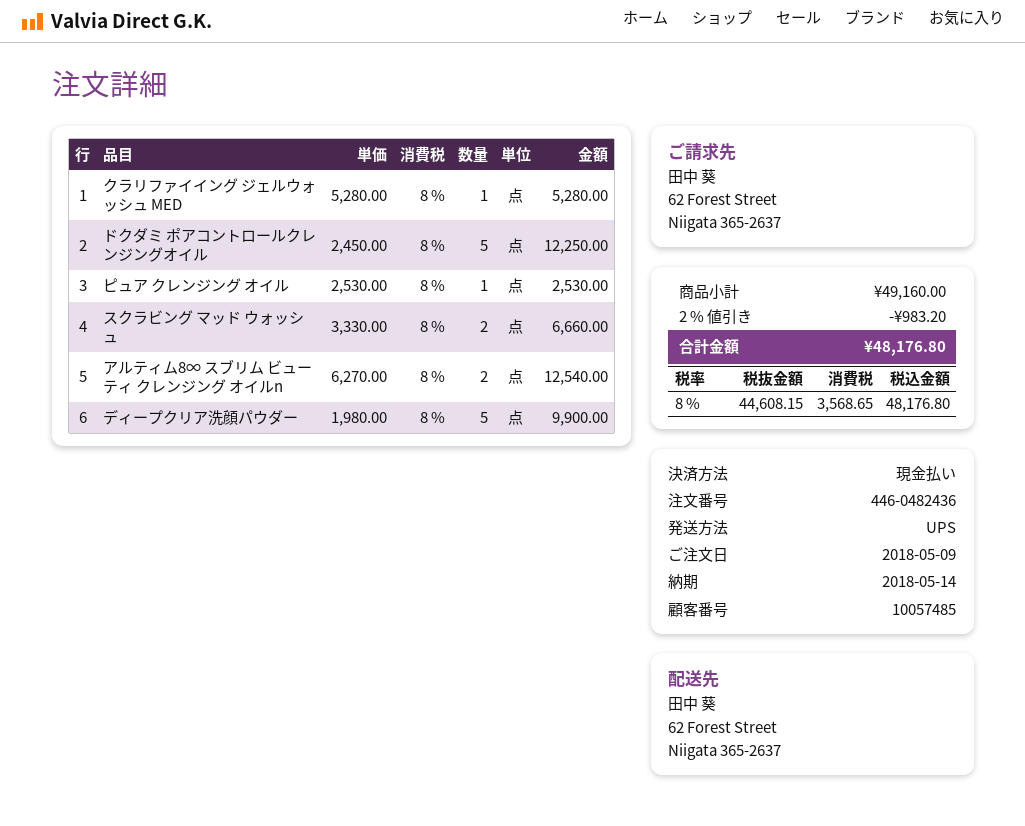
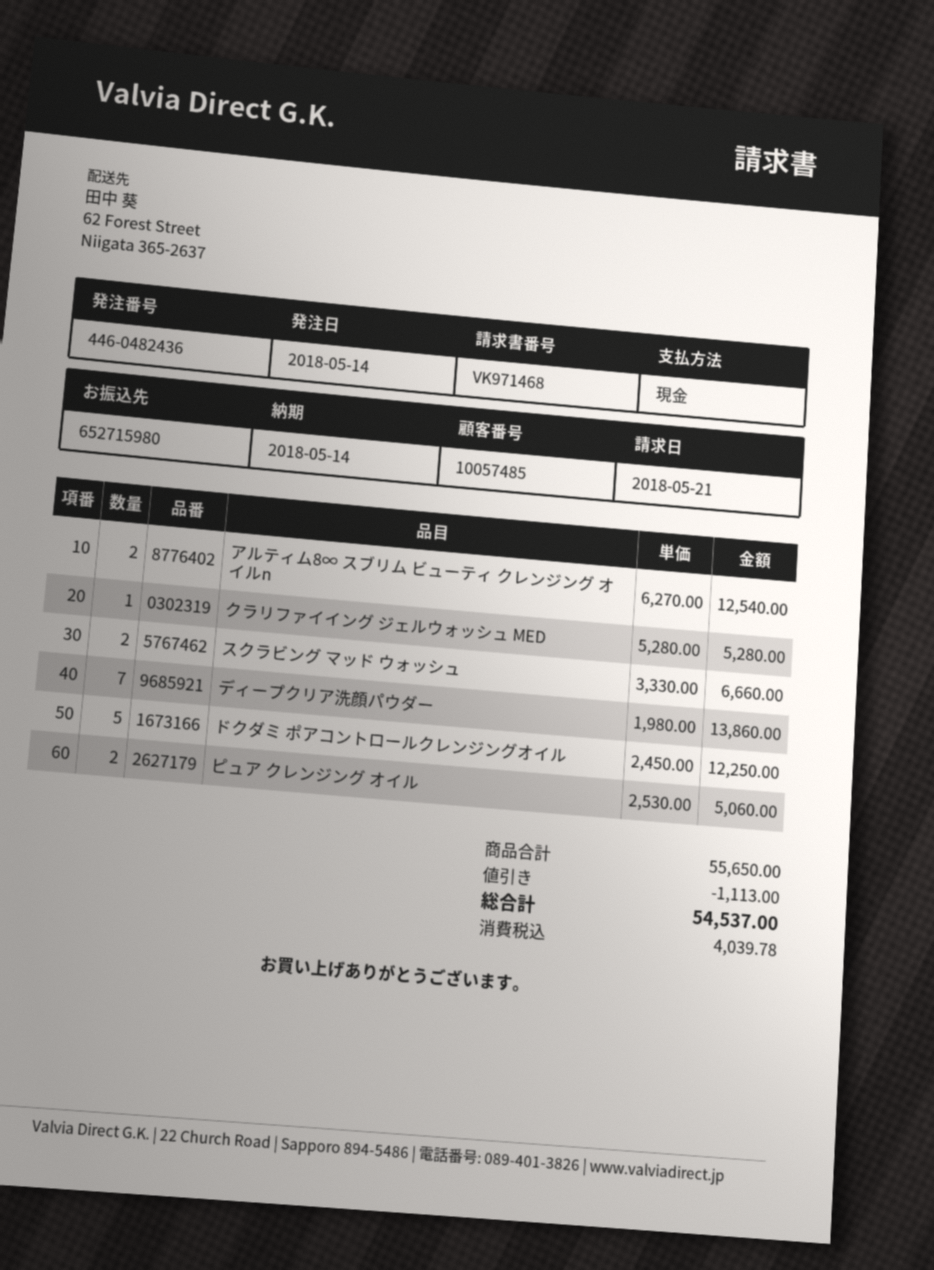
order date: 2018-05-09 -> 2018-05-14
ピュア クレンジング オイル: 1 x 2530.00 = 2530.00 -> 2 x 2530.00 = 5060.00
ディープクリア洗顔パウダー: 5 x 1980.00 = 9900.00 -> 7 x 1980.00 = 13860.00
subtotal: 49160.00 -> 55650.00
discount: 983.20 -> 1113.00
tax: 3568.65 -> 4039.78
total: 48176.80 -> 54537.00

